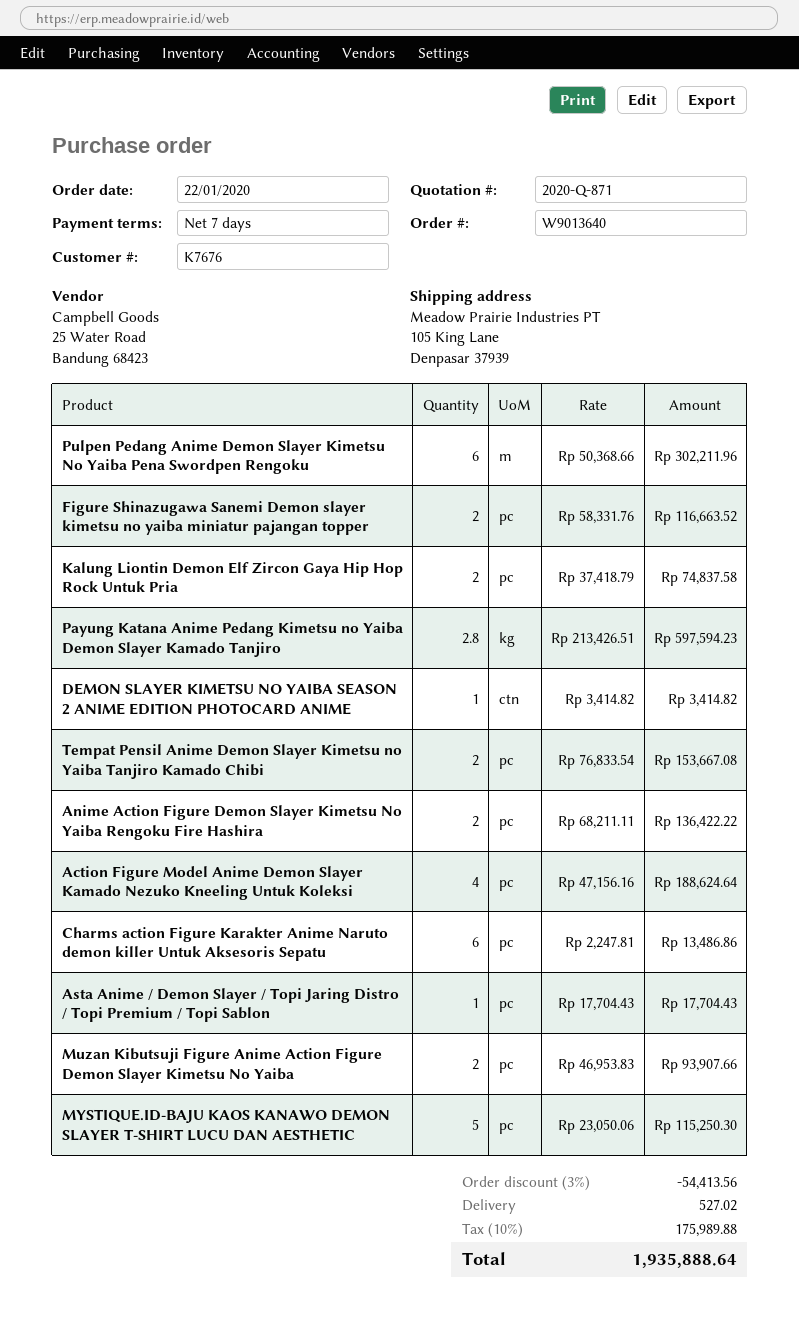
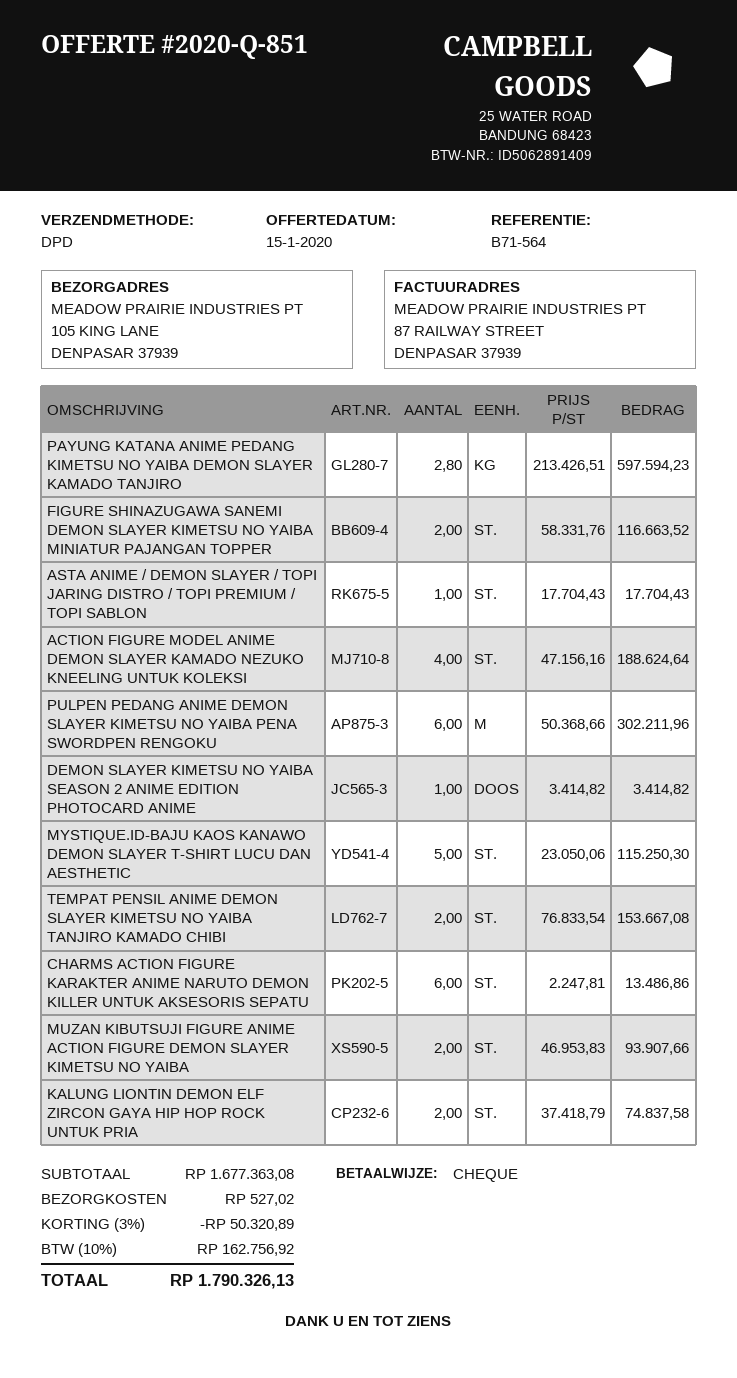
quote number: 2020-Q-871 -> 2020-Q-851
Anime Action Figure Demon Slayer Kimetsu No Yaiba Rengoku Fire Hashira: 2 x 68211.11 = 136422.22 -> none
discount: 3% = 54413.56 -> 3% = 50320.89
tax: 10% = 175989.88 -> 10% = 162756.92
total: 1935888.64 -> 1790326.13

